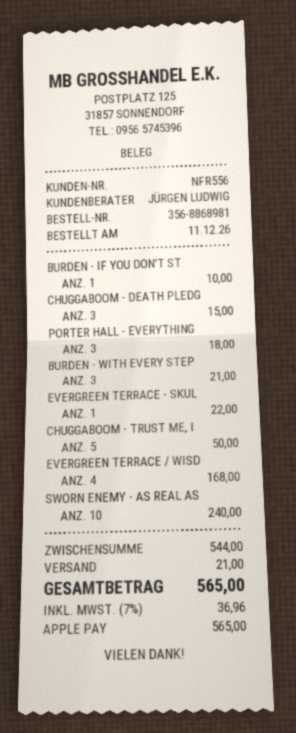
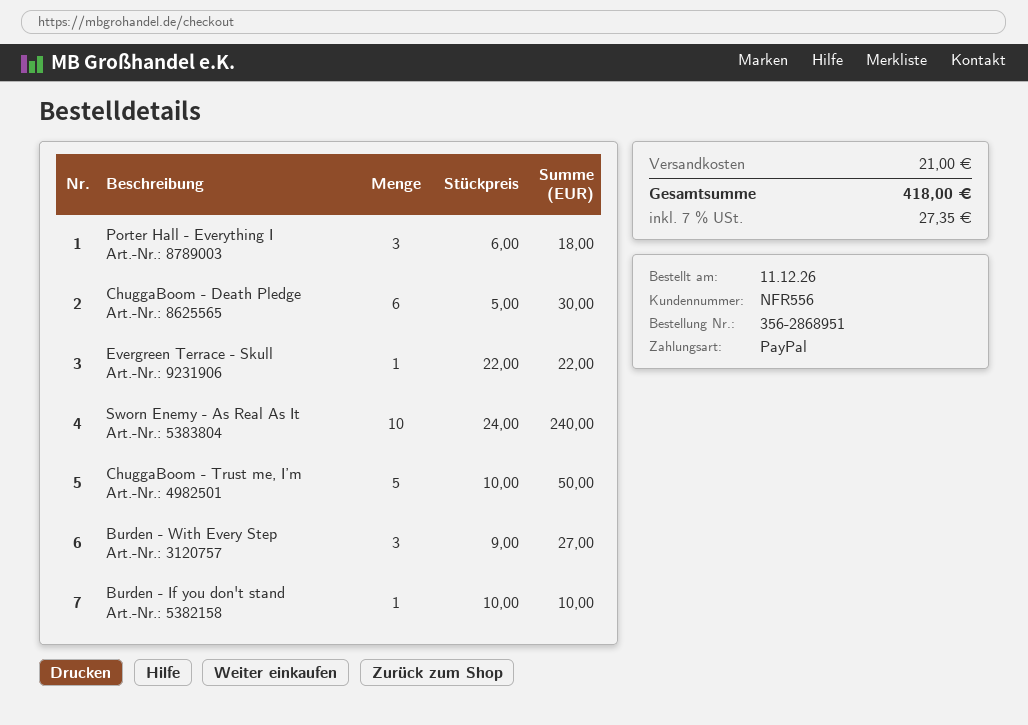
order number: 356-8868981 -> 356-2868951
payment method: Apple Pay -> PayPal
CHUGGABOOM - DEATH PLEDG: 3 for 15.00 -> 6 for 30.00
BURDEN - WITH EVERY STEP: 3 for 21.00 -> 3 for 27.00
EVERGREEN TERRACE / WISD: 4 for 168.00 -> none
tax: 7% = 36.96 -> 7% = 27.35
total: 565.00 -> 418.00

